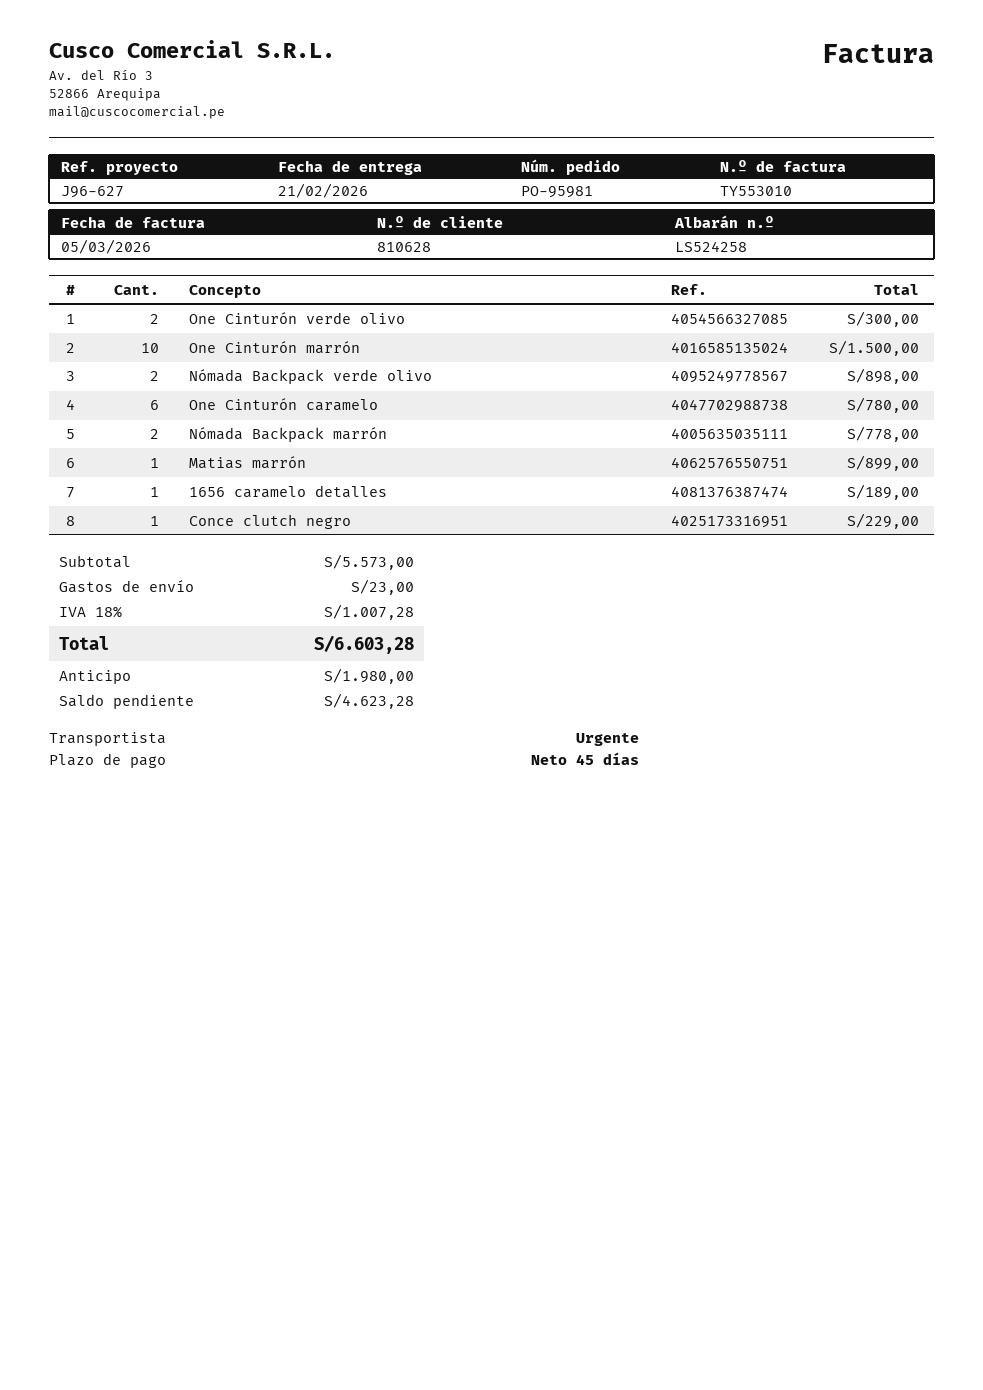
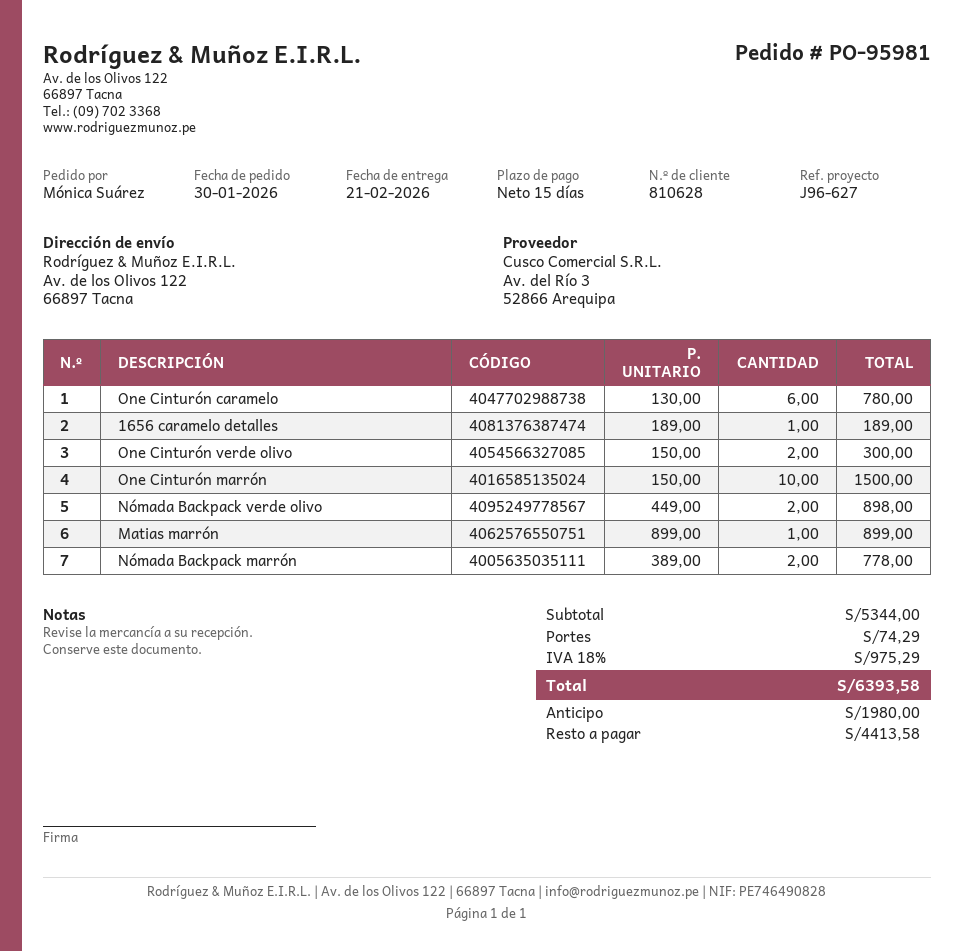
payment terms: 45 days -> 15 days
Conce clutch negro: 1 for 229.00 -> none
subtotal: 5573.00 -> 5344.00
shipping: 23.00 -> 74.29
tax: 18% = 1007.28 -> 18% = 975.29
total: 6603.28 -> 6393.58
balance: 4623.28 -> 4413.58

